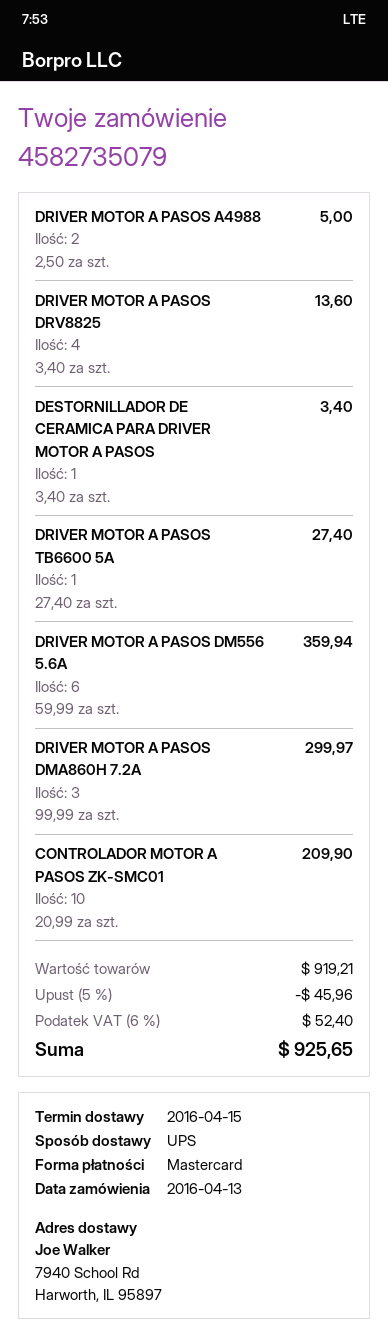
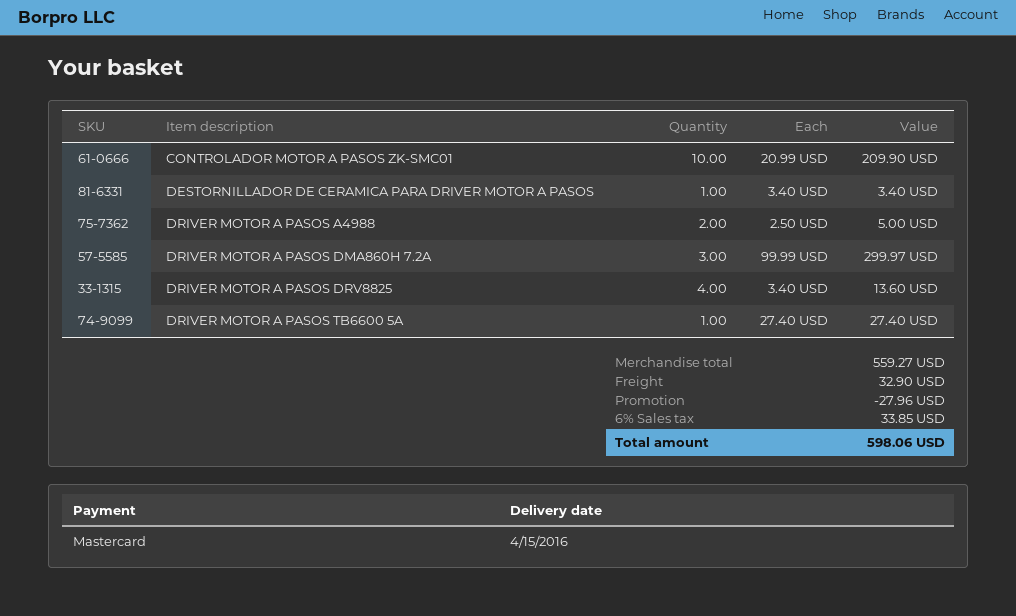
DRIVER MOTOR A PASOS DM556 5.6A: 6 x 59.99 = 359.94 -> none
subtotal: 919.21 -> 559.27
discount: 45.96 -> 27.96
shipping: none -> 32.90
tax: 6% = 52.40 -> 6% = 33.85
total: 925.65 -> 598.06

